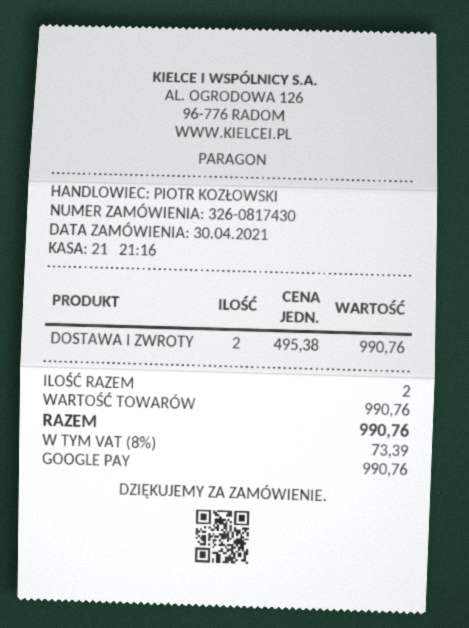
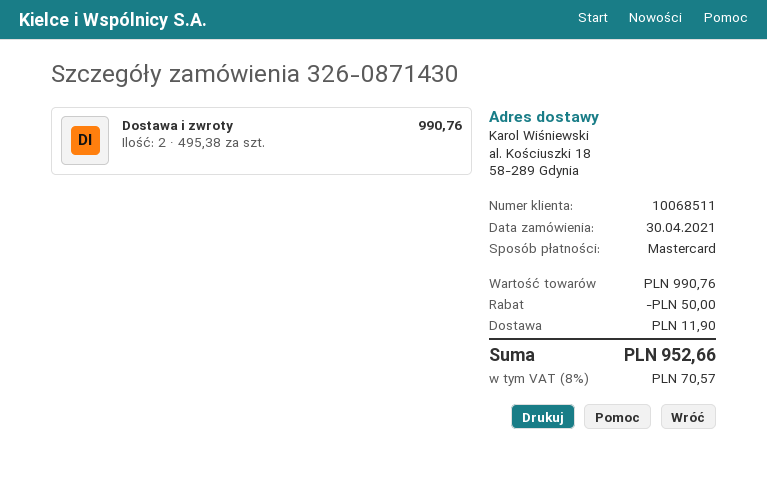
order number: 326-0817430 -> 326-0871430
payment method: Google Pay -> Mastercard
discount: none -> 50.00
shipping: none -> 11.90
tax: 8% = 73.39 -> 8% = 70.57
total: 990.76 -> 952.66

